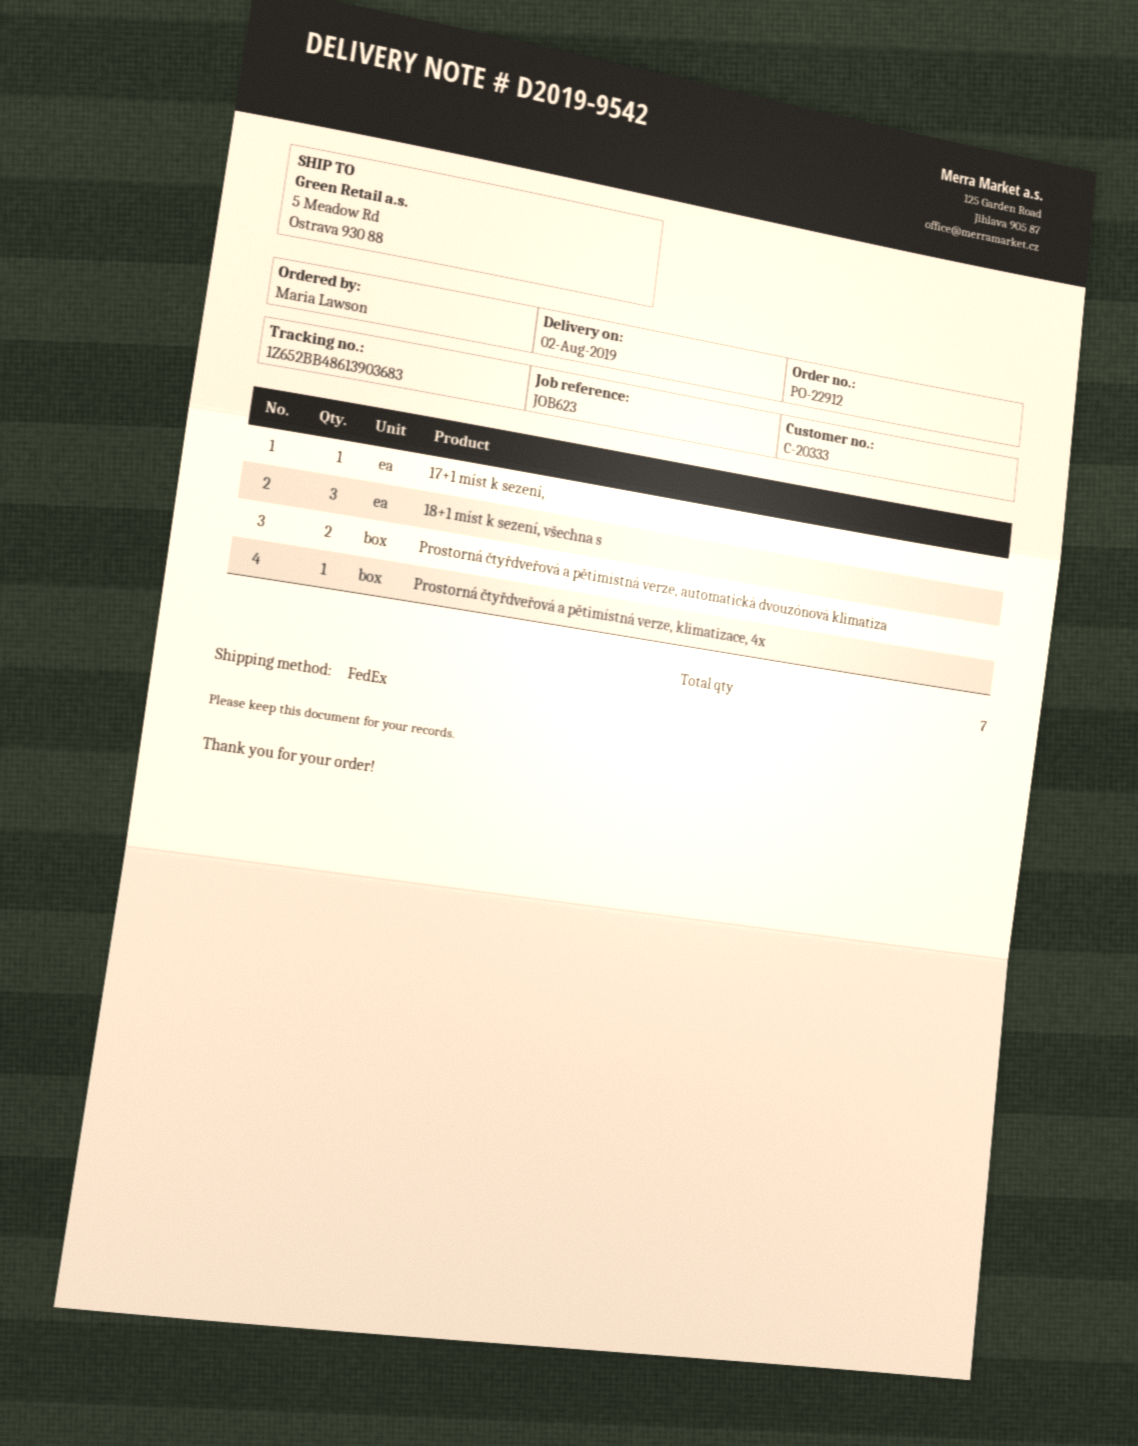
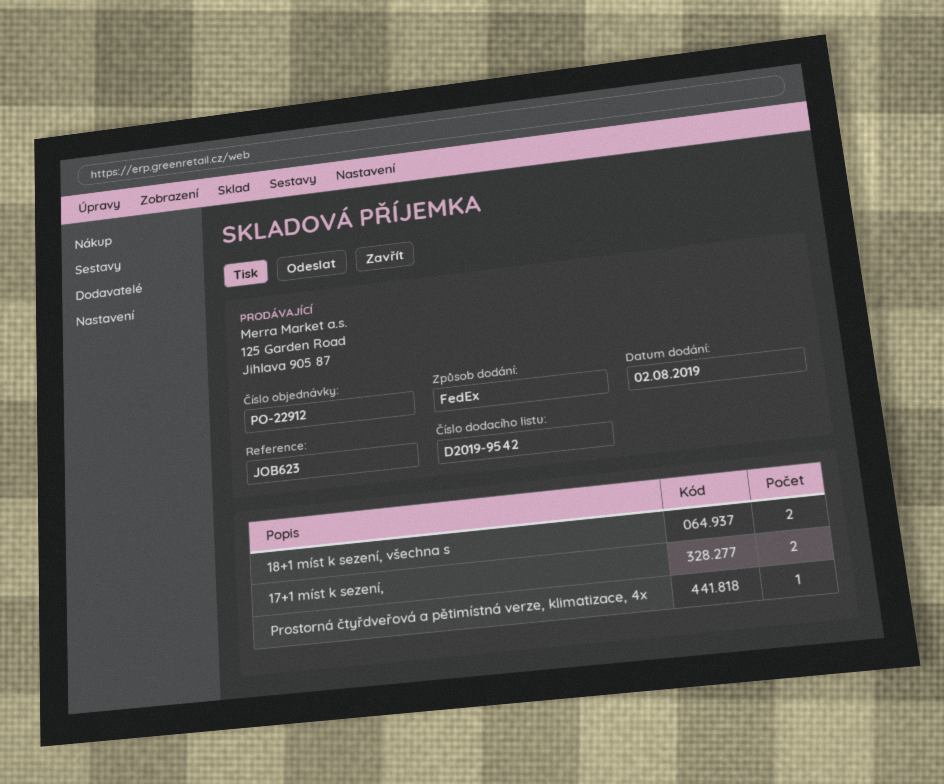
17+1 míst k sezení,: 1 -> 2
18+1 míst k sezení, všechna s: 3 -> 2
Prostorná čtyřdveřová a pětimístná verze, automatická dvouzónová klimatiza: 2 -> none

